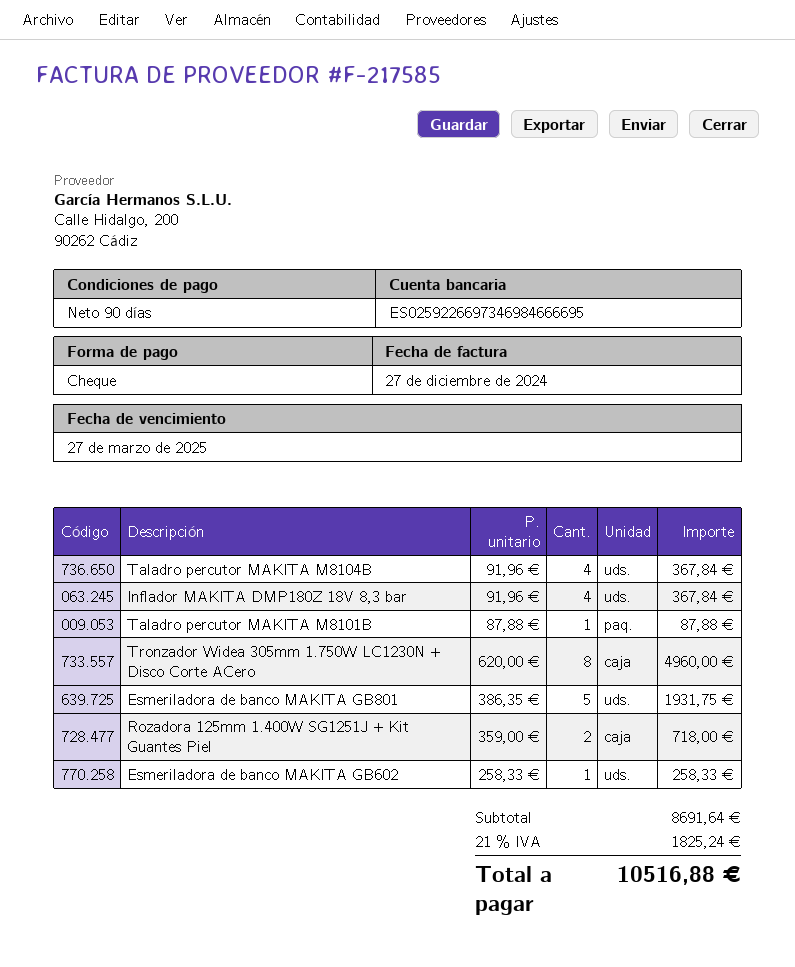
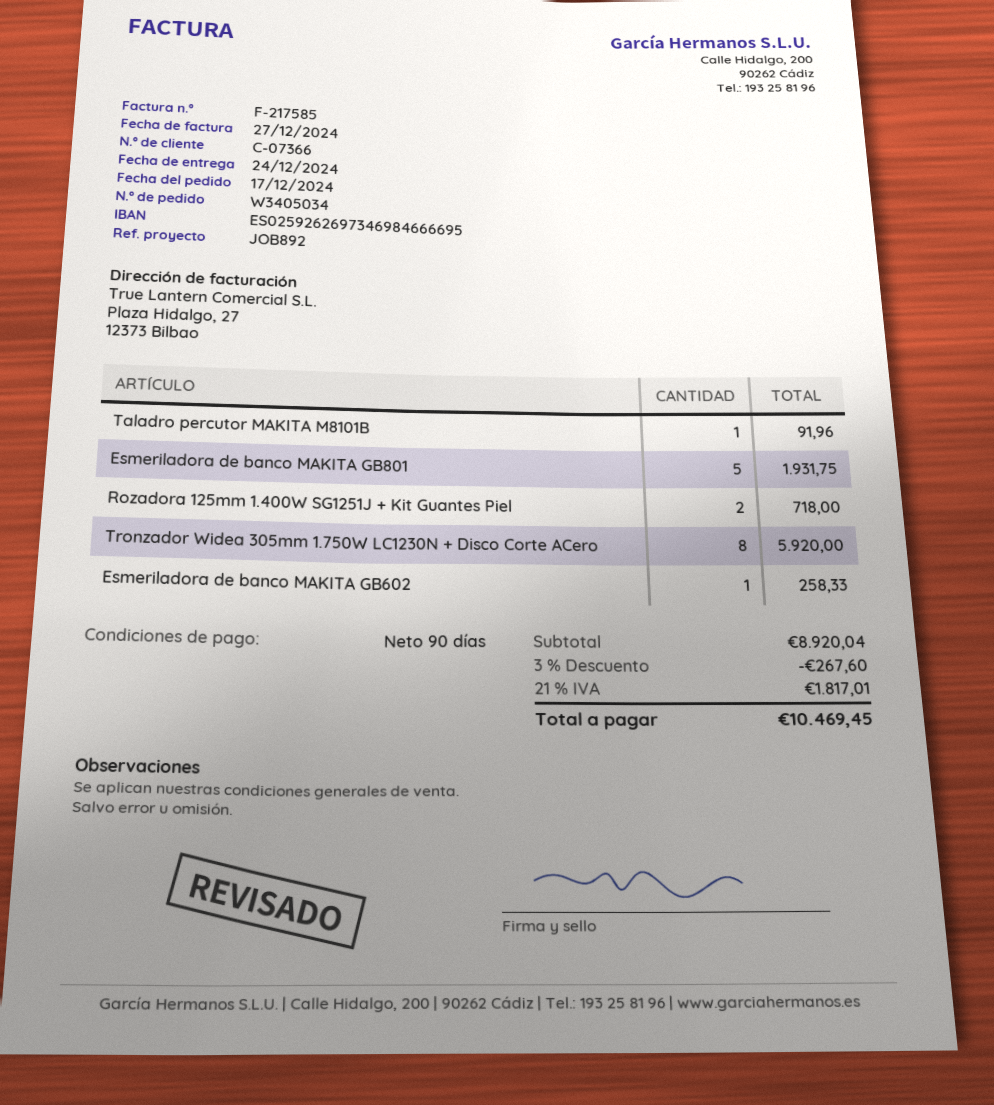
bank account: ES0259226697346984666695 -> ES0259262697346984666695
Taladro percutor MAKITA M8104B: 4 for 367.84 -> none
Inflador MAKITA DMP180Z 18V 8,3 bar: 4 for 367.84 -> none
Taladro percutor MAKITA M8101B: 1 for 87.88 -> 1 for 91.96
Tronzador Widea 305mm 1.750W LC1230N + Disco Corte ACero: 8 for 4960.00 -> 8 for 5920.00
subtotal: 8691.64 -> 8920.04
discount: none -> 3% = 267.60
tax: 21% = 1825.24 -> 21% = 1817.01
total: 10516.88 -> 10469.45

